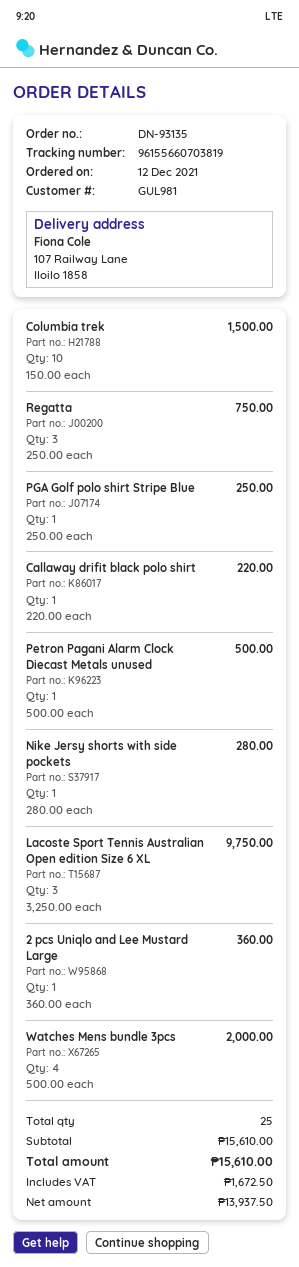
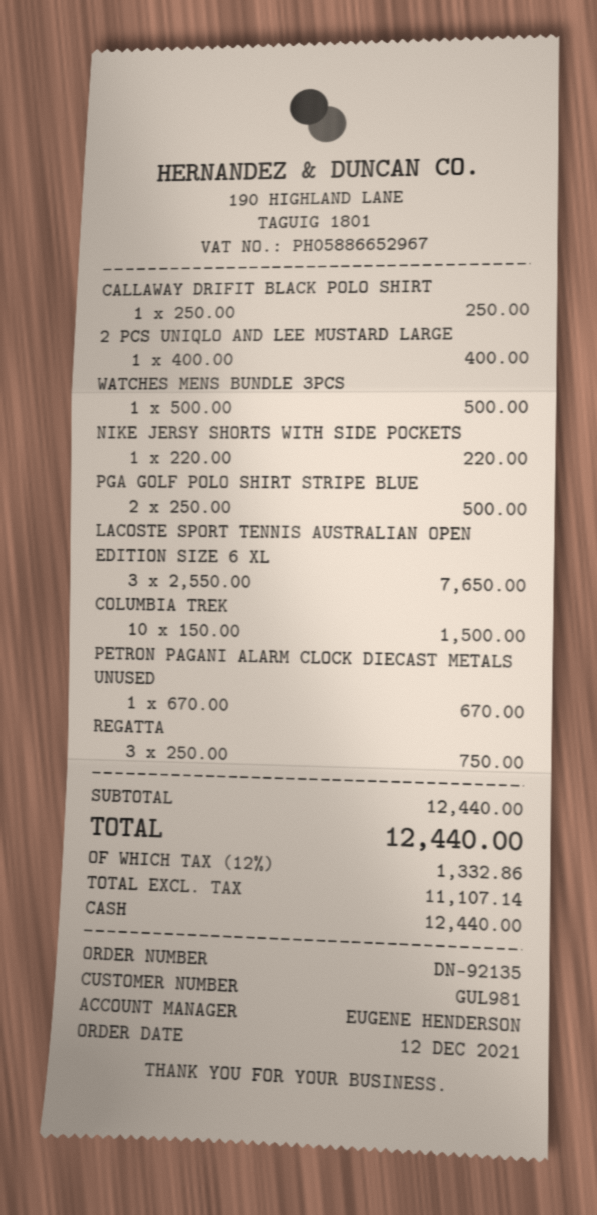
order number: DN-93135 -> DN-92135
PGA Golf polo shirt Stripe Blue: 1 x 250.00 = 250.00 -> 2 x 250.00 = 500.00
Callaway drifit black polo shirt: 1 x 220.00 = 220.00 -> 1 x 250.00 = 250.00
Petron Pagani Alarm Clock Diecast Metals unused: 1 x 500.00 = 500.00 -> 1 x 670.00 = 670.00
Nike Jersy shorts with side pockets: 1 x 280.00 = 280.00 -> 1 x 220.00 = 220.00
Lacoste Sport Tennis Australian Open edition Size 6 XL: 3 x 3250.00 = 9750.00 -> 3 x 2550.00 = 7650.00
2 pcs Uniqlo and Lee Mustard Large: 1 x 360.00 = 360.00 -> 1 x 400.00 = 400.00
Watches Mens bundle 3pcs: 4 x 500.00 = 2000.00 -> 1 x 500.00 = 500.00
subtotal: 15610.00 -> 12440.00
net: 13937.50 -> 11107.14
tax: 1672.50 -> 1332.86
total: 15610.00 -> 12440.00

